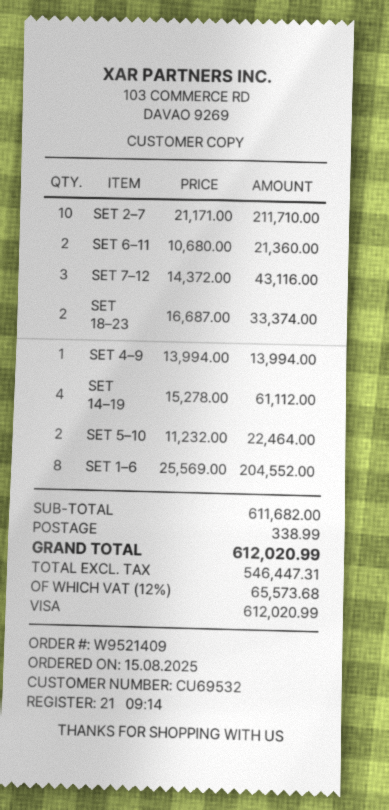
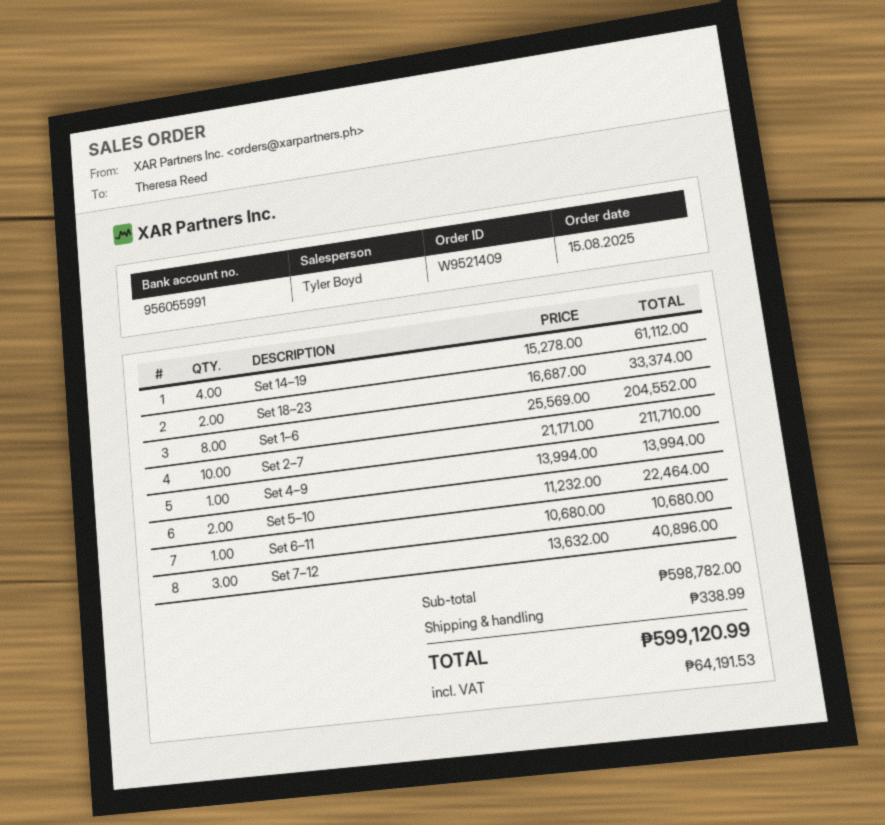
SET 6–11: 2 x 10680.00 = 21360.00 -> 1 x 10680.00 = 10680.00
SET 7–12: 3 x 14372.00 = 43116.00 -> 3 x 13632.00 = 40896.00
subtotal: 611682.00 -> 598782.00
tax: 65573.68 -> 64191.53
total: 612020.99 -> 599120.99

